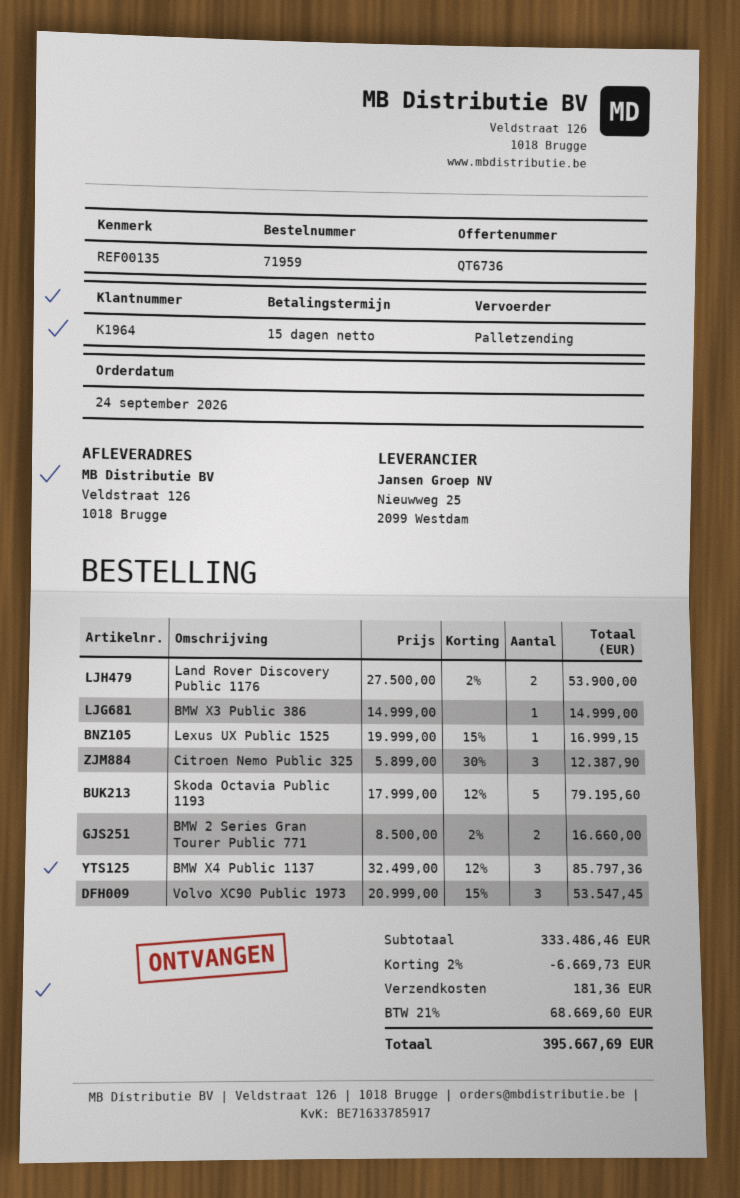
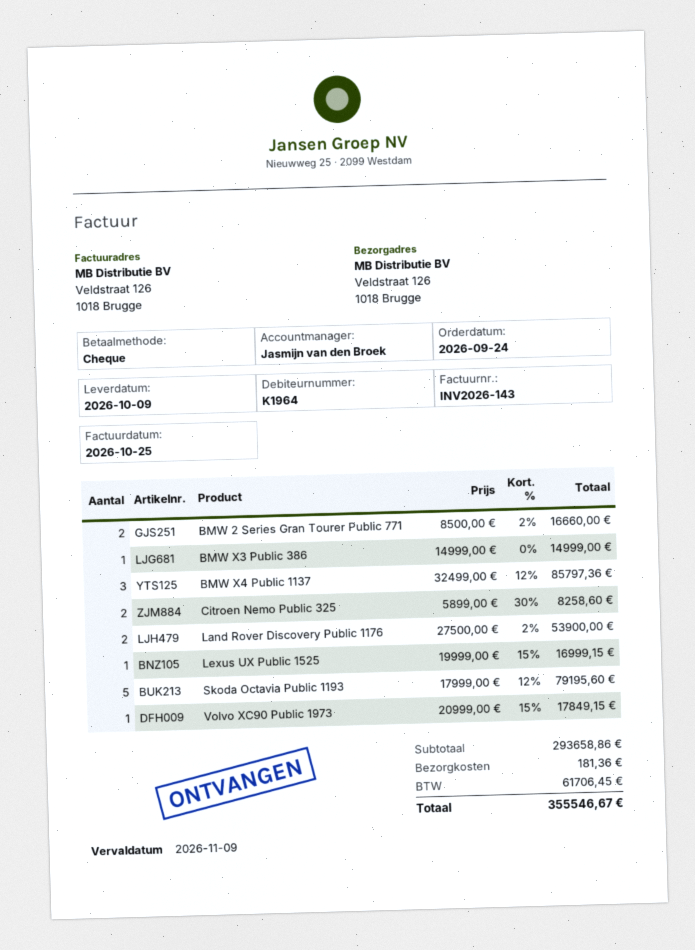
Citroen Nemo Public 325: 3 x 5899.00 - 30% = 12387.90 -> 2 x 5899.00 - 30% = 8258.60
Volvo XC90 Public 1973: 3 x 20999.00 - 15% = 53547.45 -> 1 x 20999.00 - 15% = 17849.15
subtotal: 333486.46 -> 293658.86
discount: 2% = 6669.73 -> none
tax: 68669.60 -> 61706.45
total: 395667.69 -> 355546.67

